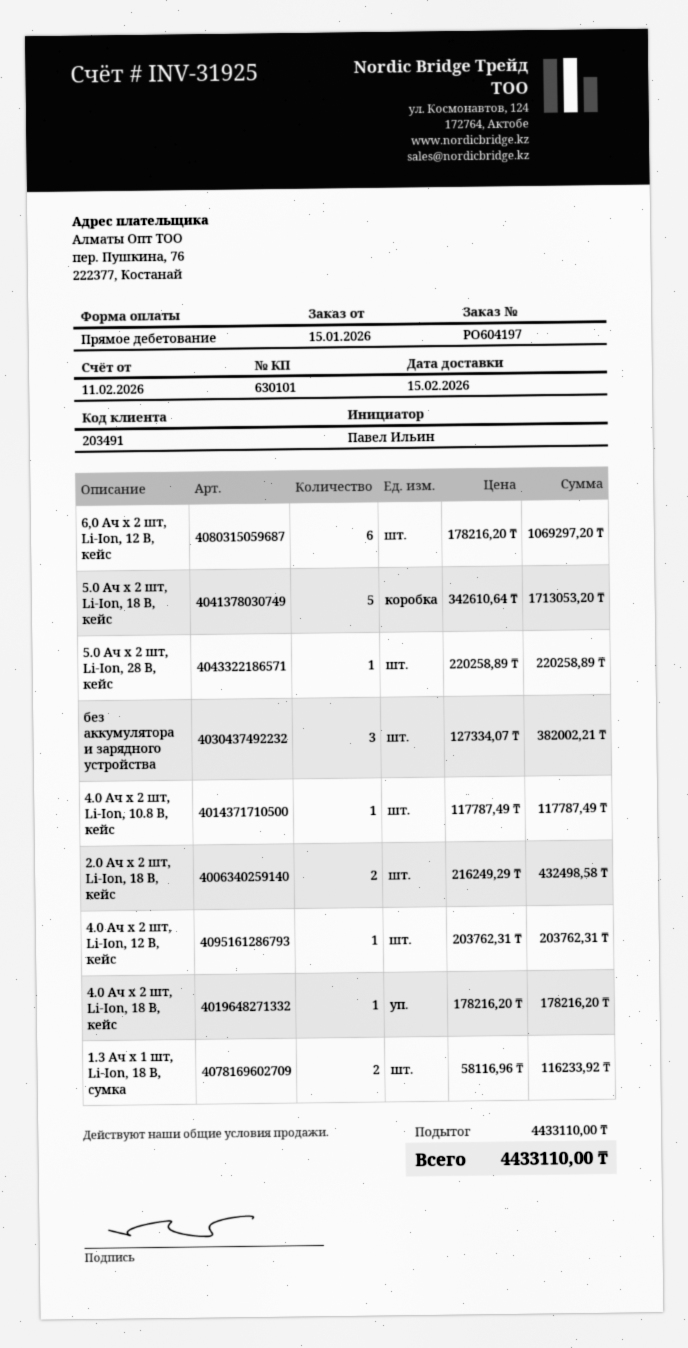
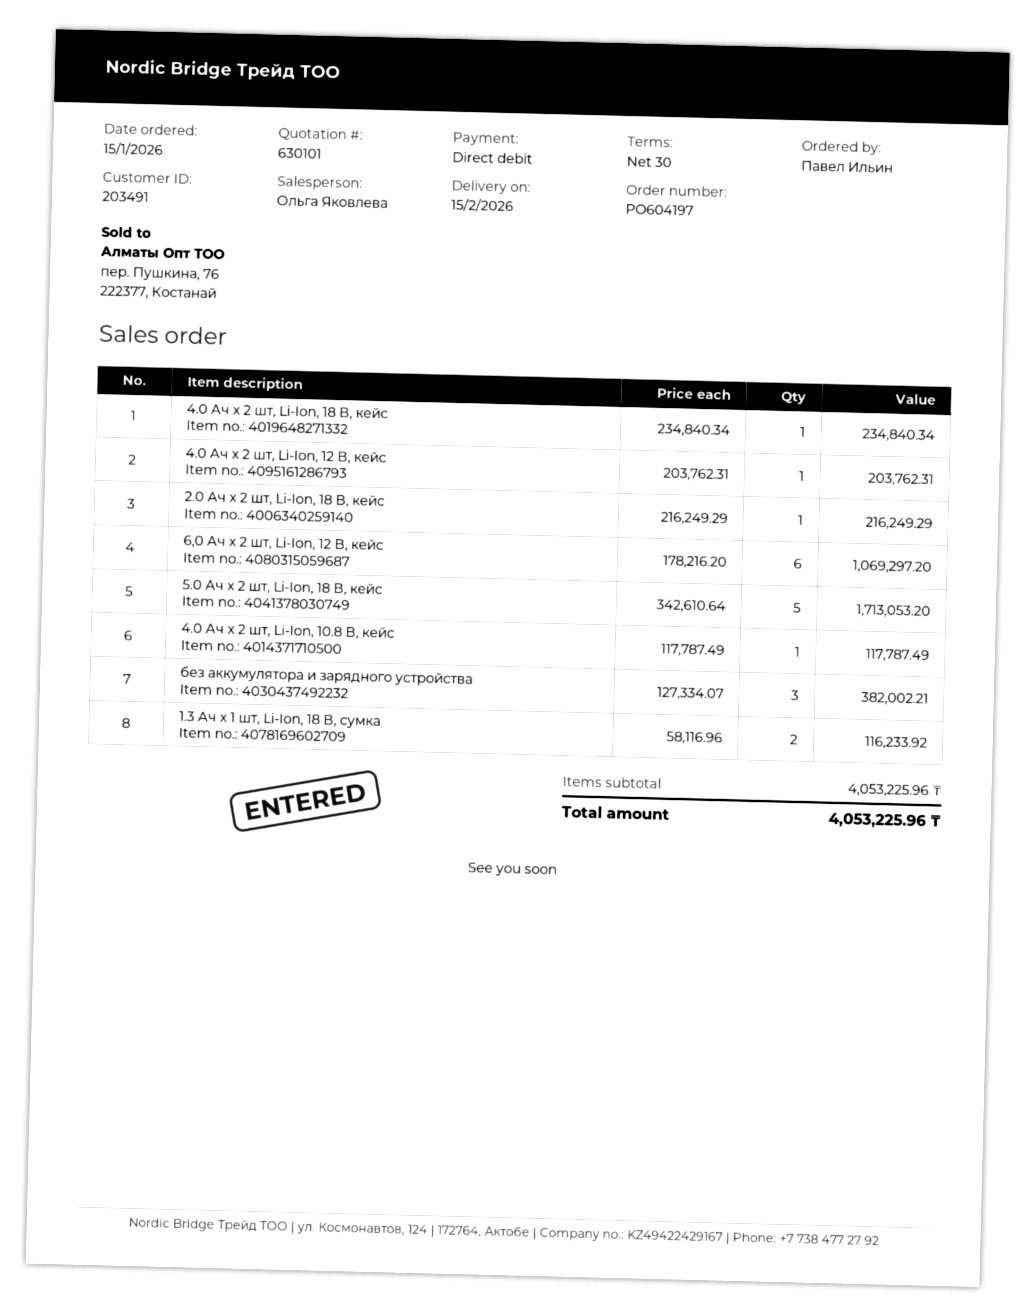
5.0 Ач x 2 шт, Li-Ion, 28 В, кейс: 1 x 220258.89 = 220258.89 -> none
2.0 Ач x 2 шт, Li-Ion, 18 В, кейс: 2 x 216249.29 = 432498.58 -> 1 x 216249.29 = 216249.29
4.0 Ач x 2 шт, Li-Ion, 18 В, кейс: 1 x 178216.20 = 178216.20 -> 1 x 234840.34 = 234840.34
subtotal: 4433110.00 -> 4053225.96
total: 4433110.00 -> 4053225.96

